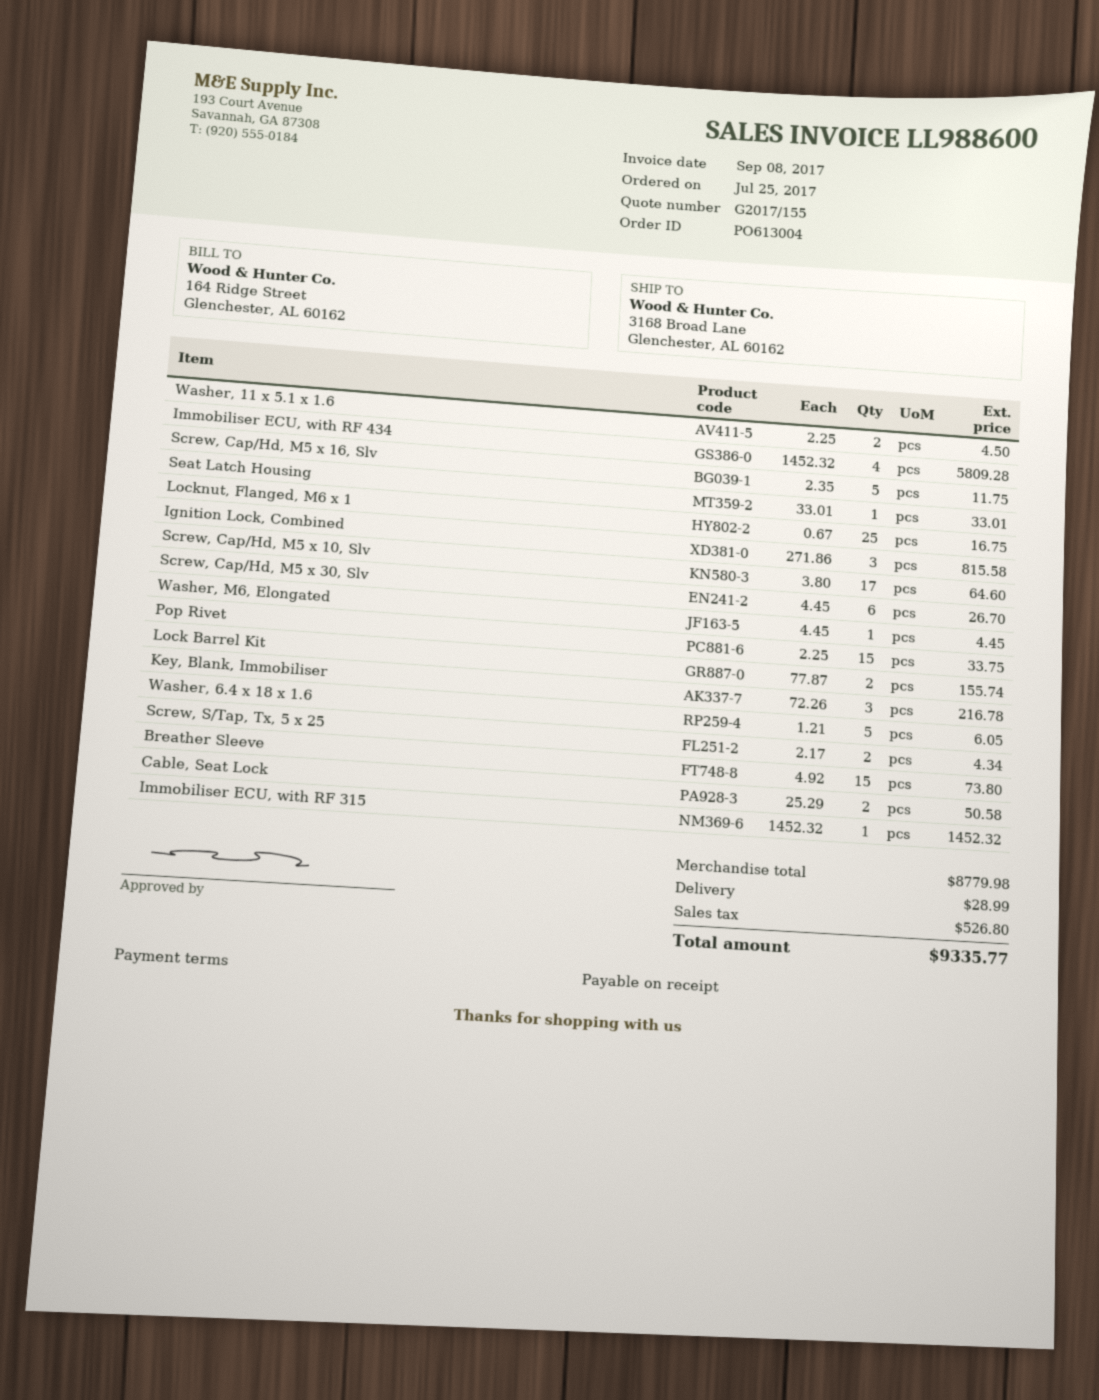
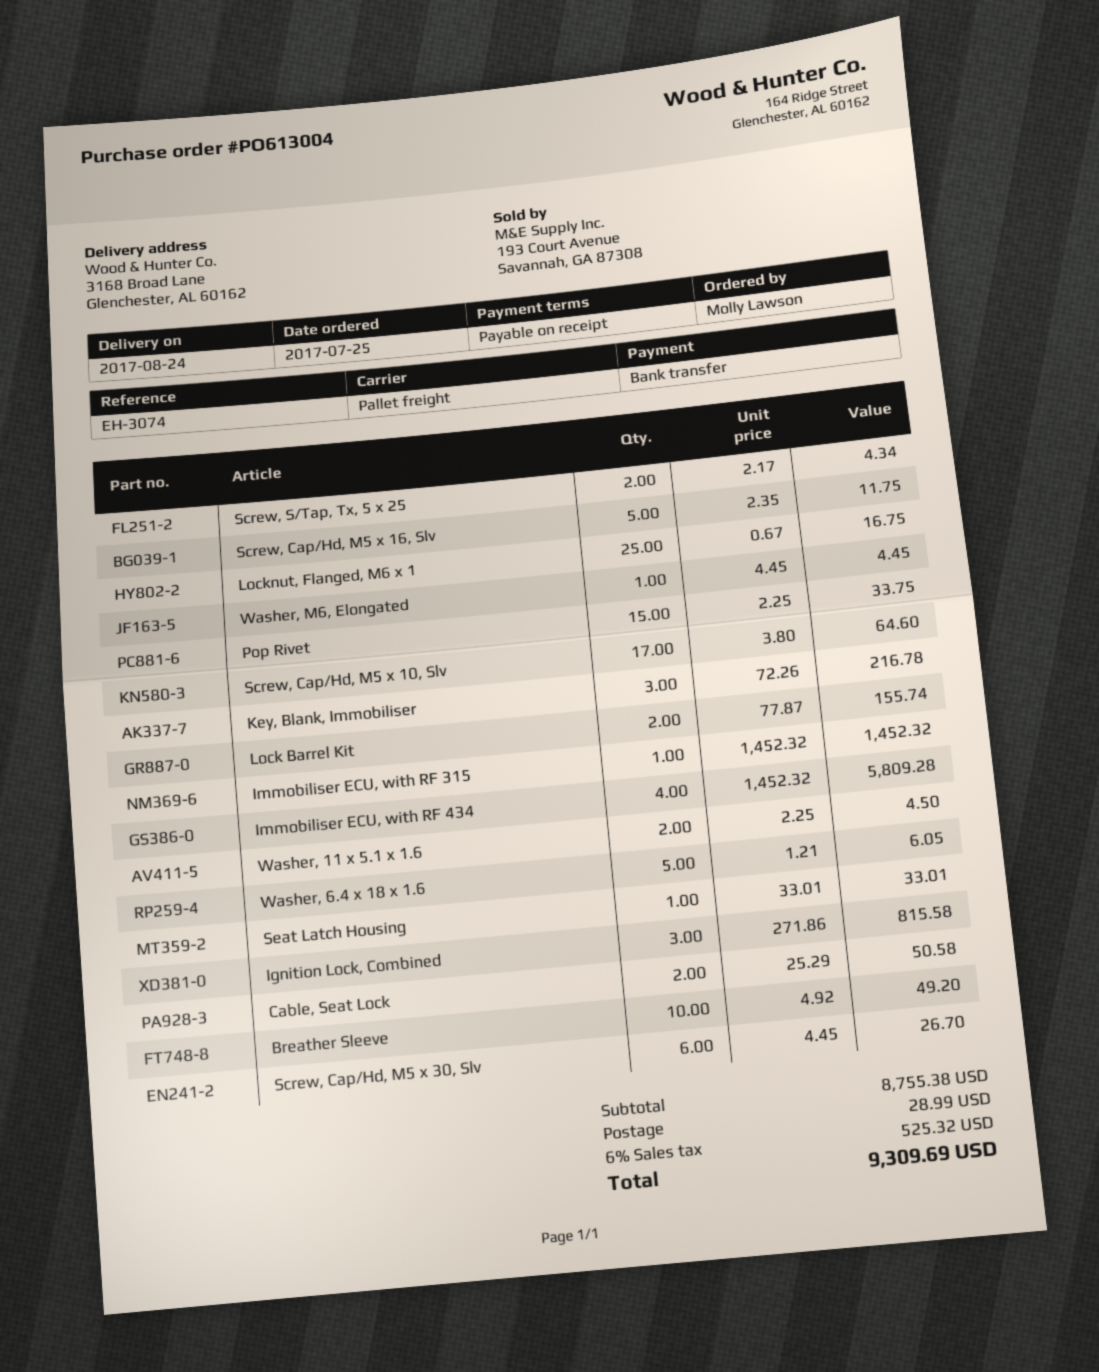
Breather Sleeve: 15 x 4.92 = 73.80 -> 10 x 4.92 = 49.20
subtotal: 8779.98 -> 8755.38
tax: 526.80 -> 525.32
total: 9335.77 -> 9309.69

